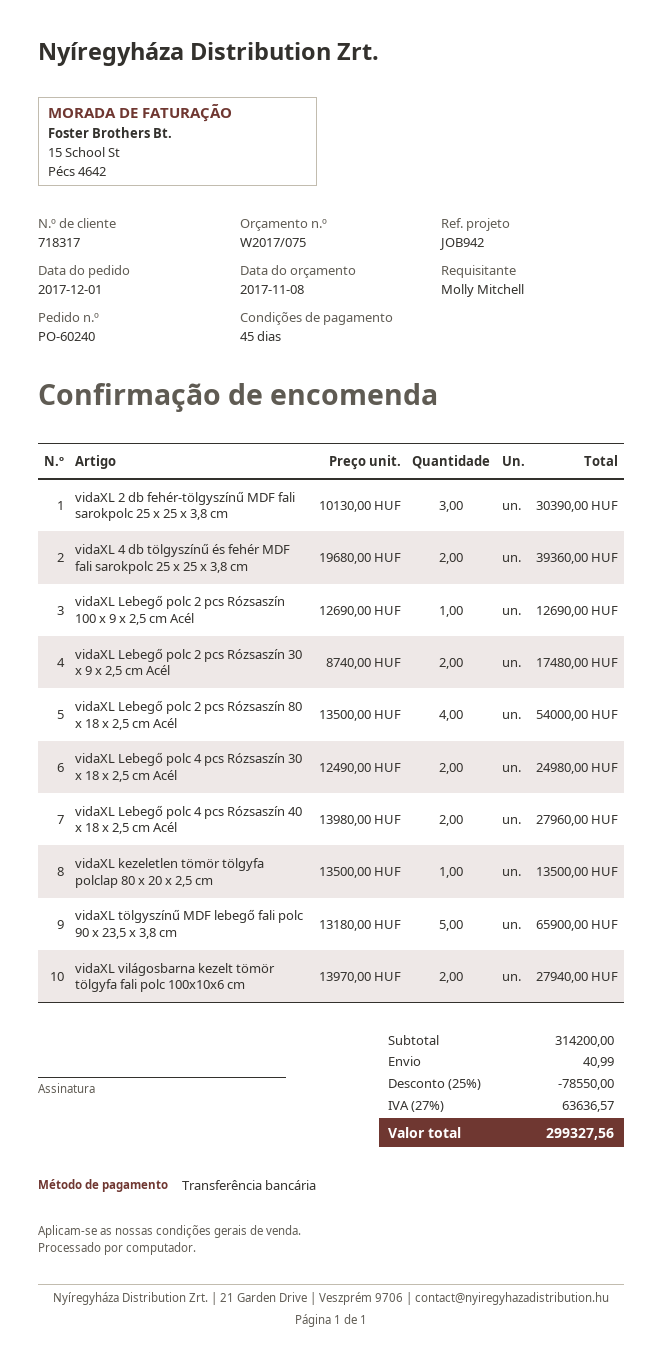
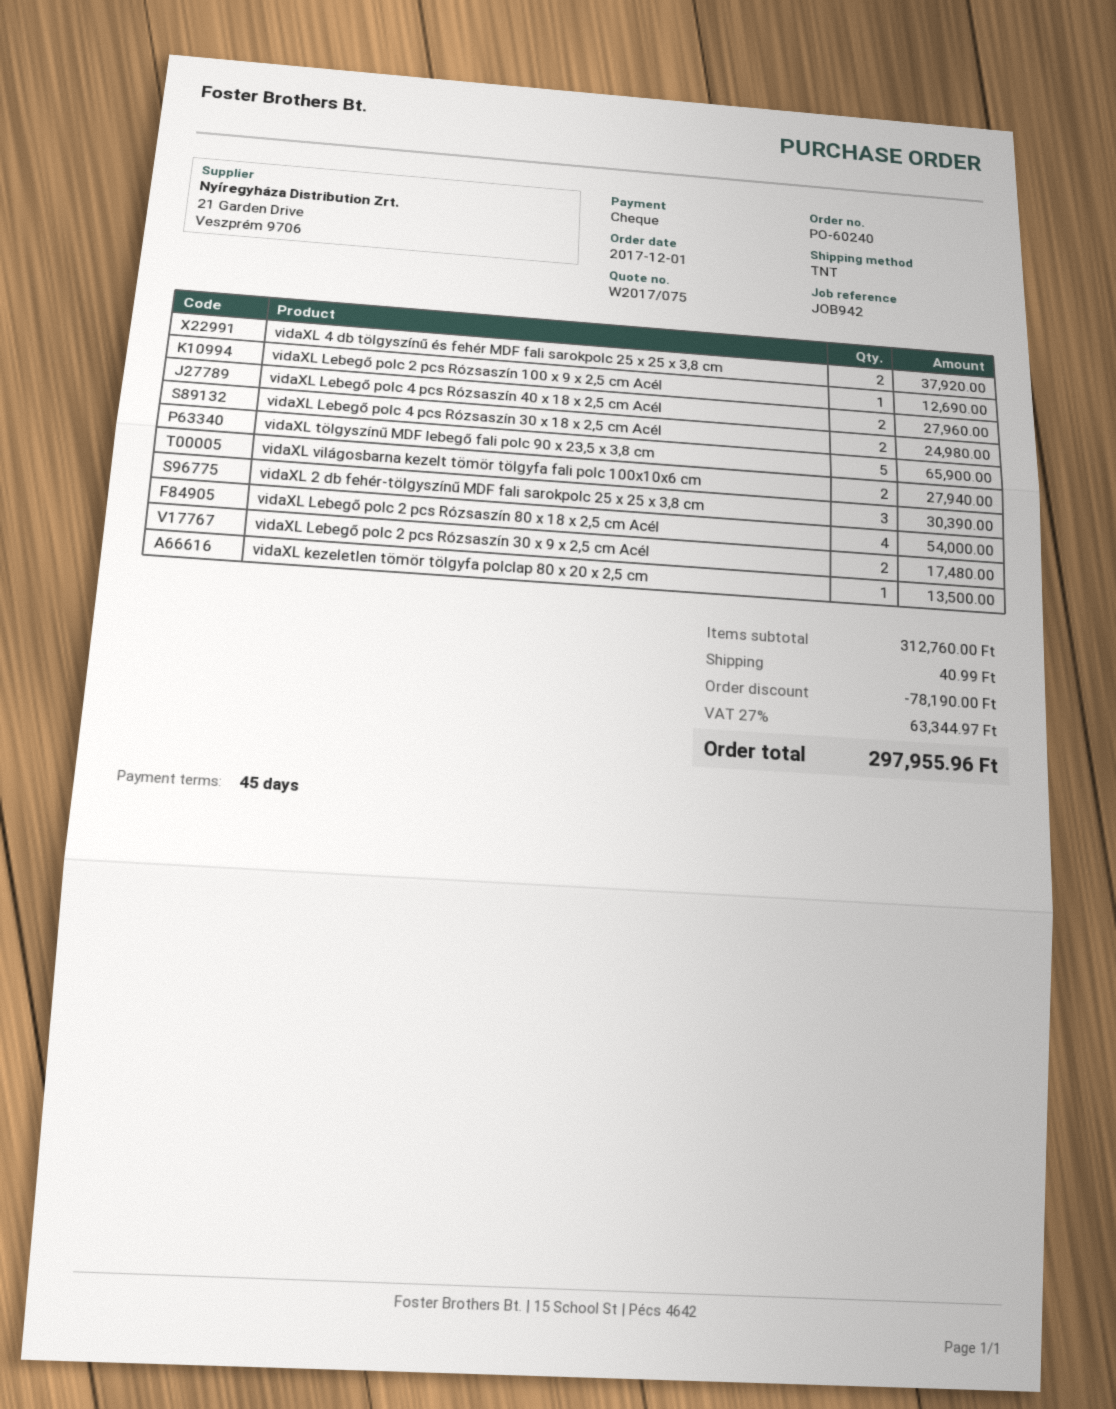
payment method: bank transfer -> cheque
vidaXL 4 db tölgyszínű és fehér MDF fali sarokpolc 25 x 25 x 3,8 cm: 2 for 39360.00 -> 2 for 37920.00
subtotal: 314200.00 -> 312760.00
discount: 78550.00 -> 78190.00
tax: 27% = 63636.57 -> 27% = 63344.97
total: 299327.56 -> 297955.96

